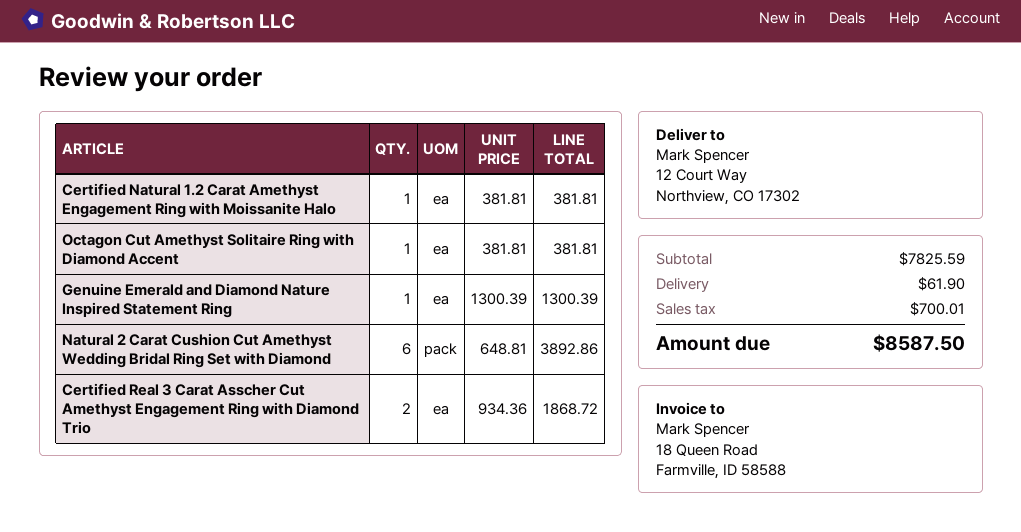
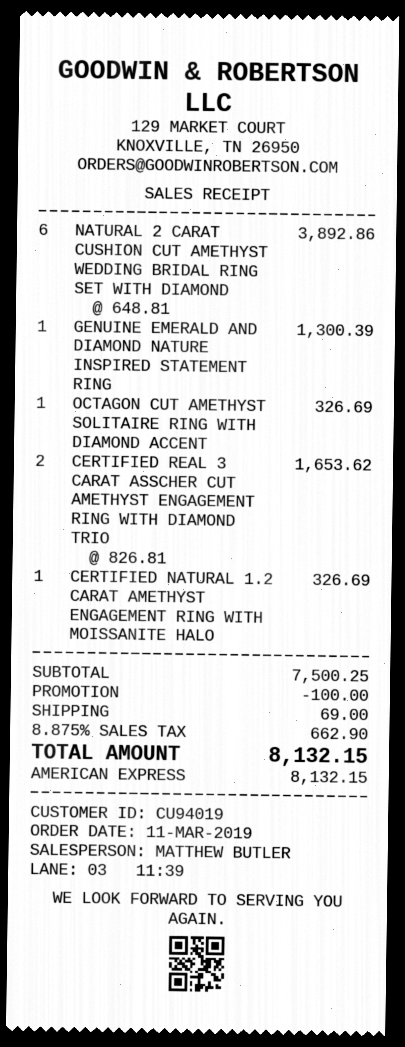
Certified Natural 1.2 Carat Amethyst Engagement Ring with Moissanite Halo: 1 x 381.81 = 381.81 -> 1 x 326.69 = 326.69
Octagon Cut Amethyst Solitaire Ring with Diamond Accent: 1 x 381.81 = 381.81 -> 1 x 326.69 = 326.69
Certified Real 3 Carat Asscher Cut Amethyst Engagement Ring with Diamond Trio: 2 x 934.36 = 1868.72 -> 2 x 826.81 = 1653.62
subtotal: 7825.59 -> 7500.25
discount: none -> 100.00
shipping: 61.90 -> 69.00
tax: 700.01 -> 662.90
total: 8587.50 -> 8132.15

